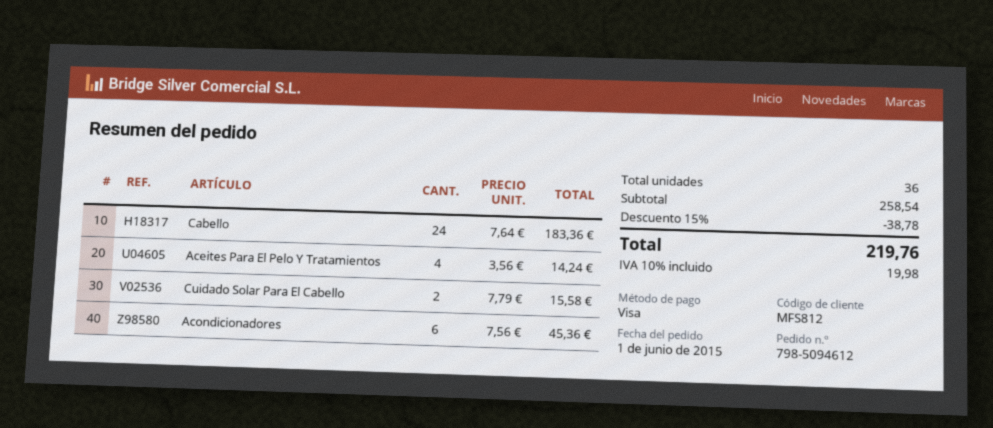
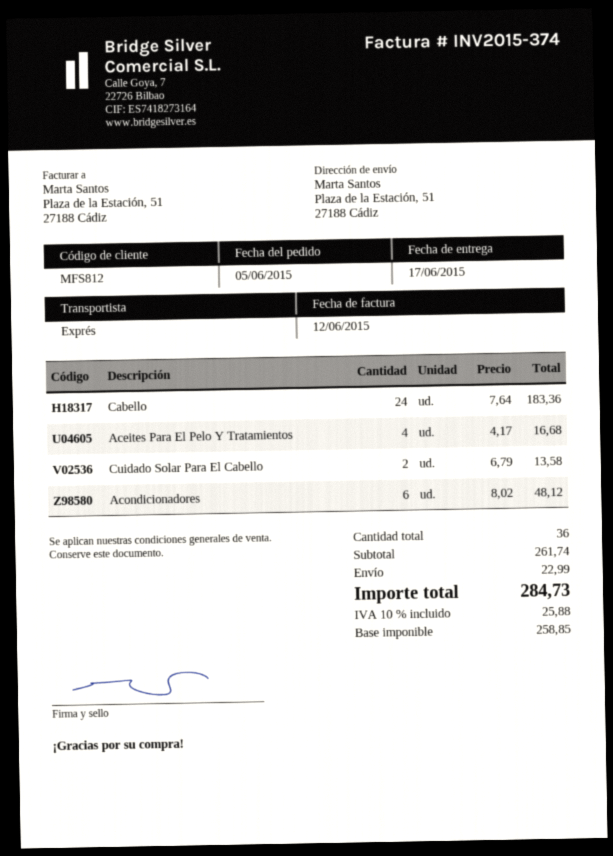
order date: 2015-06-01 -> 2015-06-05
Aceites Para El Pelo Y Tratamientos: 4 x 3.56 = 14.24 -> 4 x 4.17 = 16.68
Cuidado Solar Para El Cabello: 2 x 7.79 = 15.58 -> 2 x 6.79 = 13.58
Acondicionadores: 6 x 7.56 = 45.36 -> 6 x 8.02 = 48.12
subtotal: 258.54 -> 261.74
discount: 15% = 38.78 -> none
shipping: none -> 22.99
tax: 10% = 19.98 -> 10% = 25.88
total: 219.76 -> 284.73

